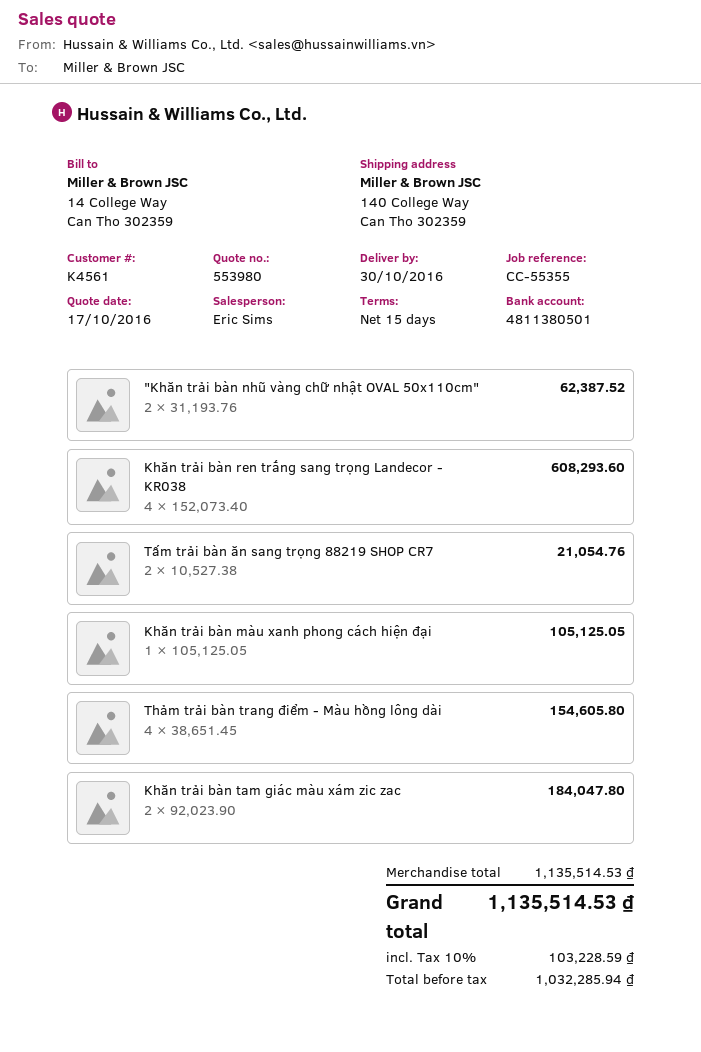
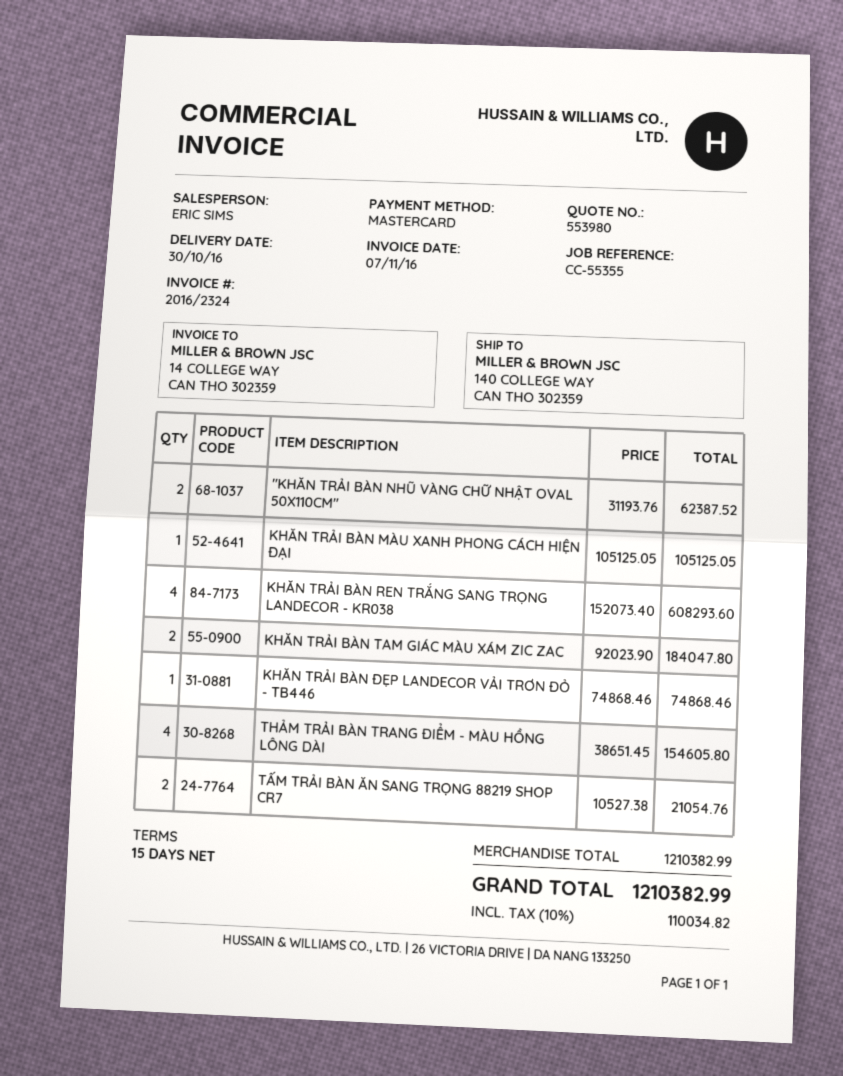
KHĂN TRẢI BÀN ĐẸP LANDECOR VẢI TRƠN ĐỎ - TB446: none -> 1 x 74868.46 = 74868.46
subtotal: 1135514.53 -> 1210382.99
tax: 10% = 103228.59 -> 10% = 110034.82
total: 1135514.53 -> 1210382.99

